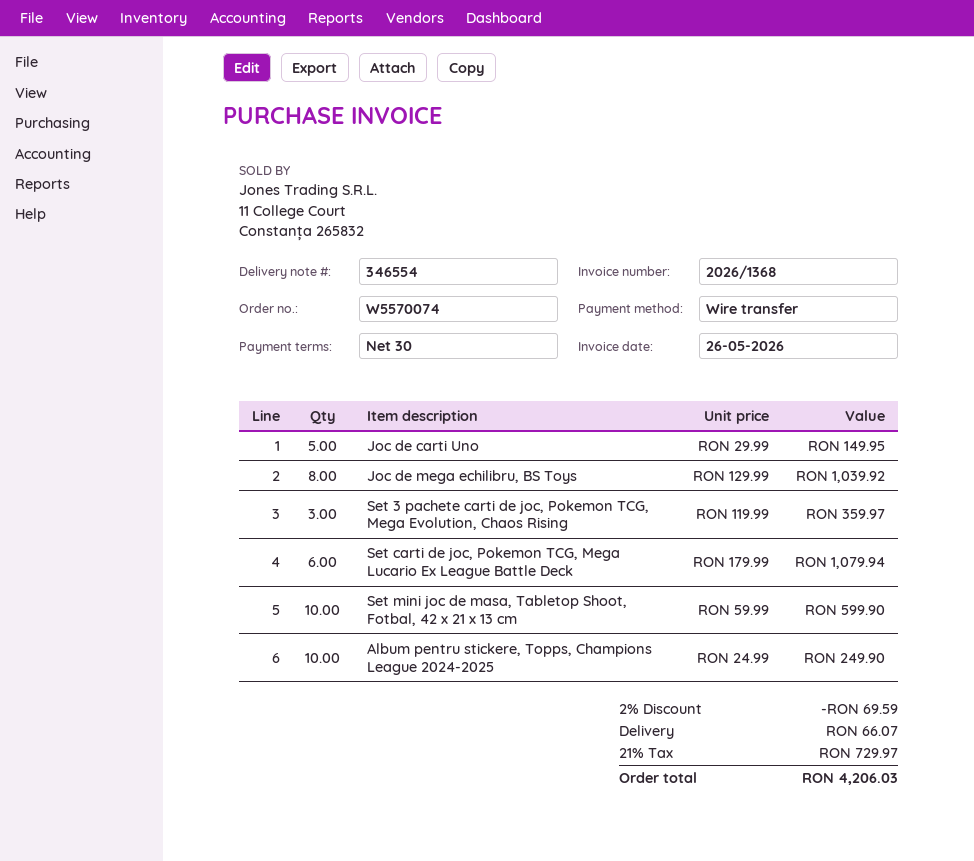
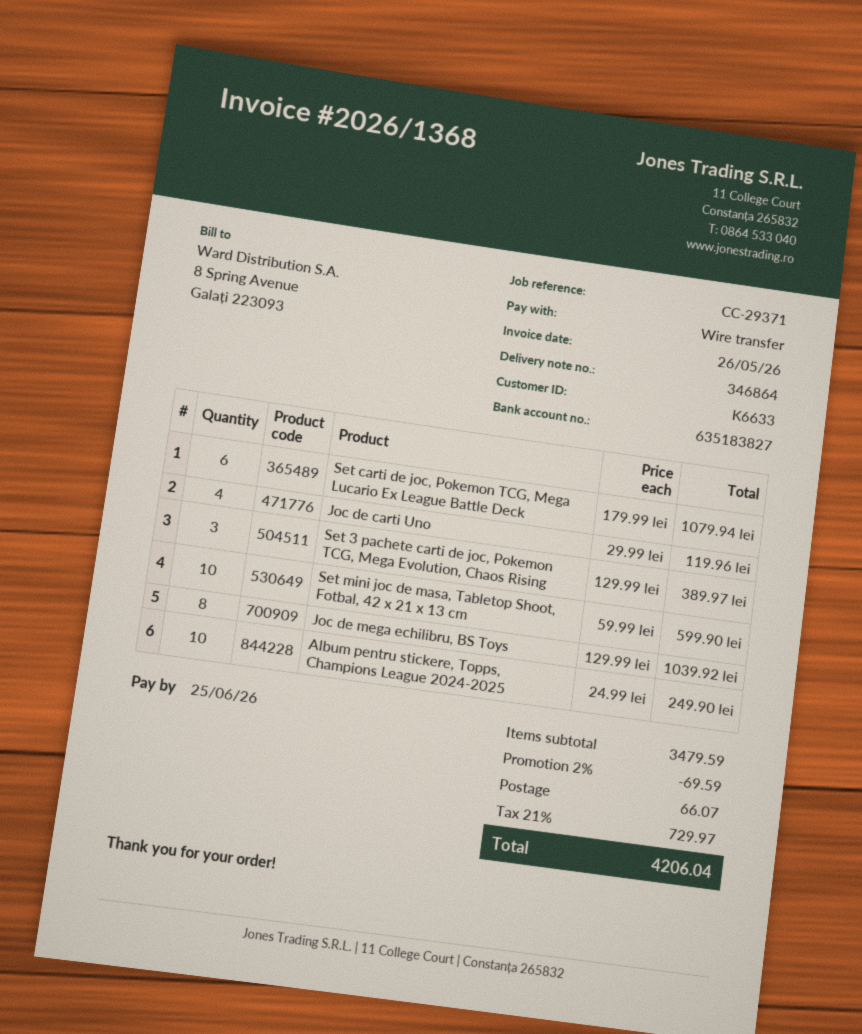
delivery note number: 346554 -> 346864
Joc de carti Uno: 5 x 29.99 = 149.95 -> 4 x 29.99 = 119.96
Set 3 pachete carti de joc, Pokemon TCG, Mega Evolution, Chaos Rising: 3 x 119.99 = 359.97 -> 3 x 129.99 = 389.97
total: 4206.03 -> 4206.04

